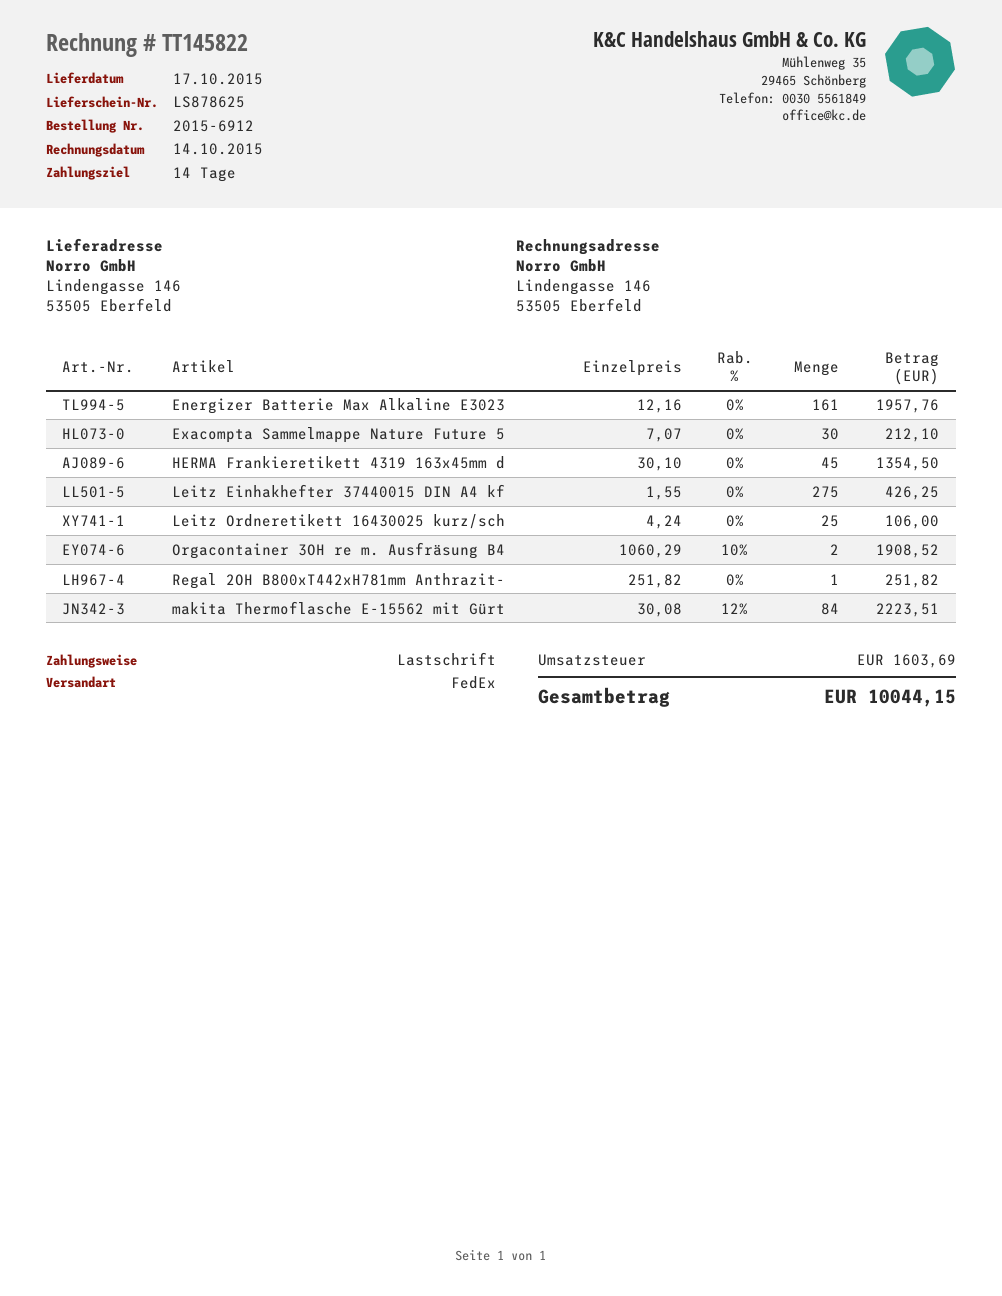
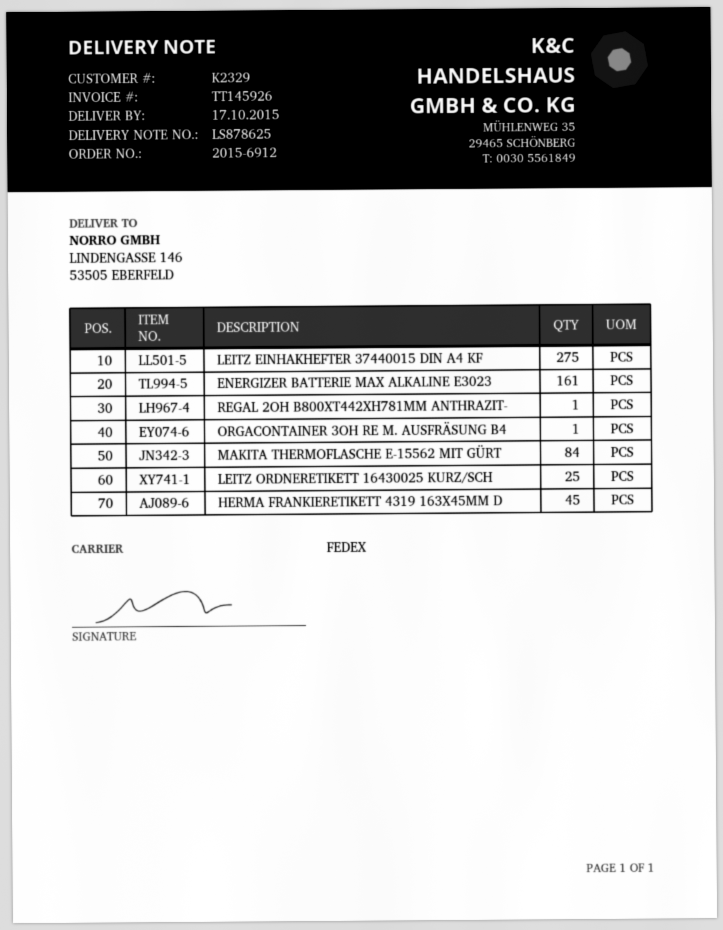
invoice number: TT145822 -> TT145926
Exacompta Sammelmappe Nature Future 5: 30 -> none
Orgacontainer 3OH re m. Ausfräsung B4: 2 -> 1

